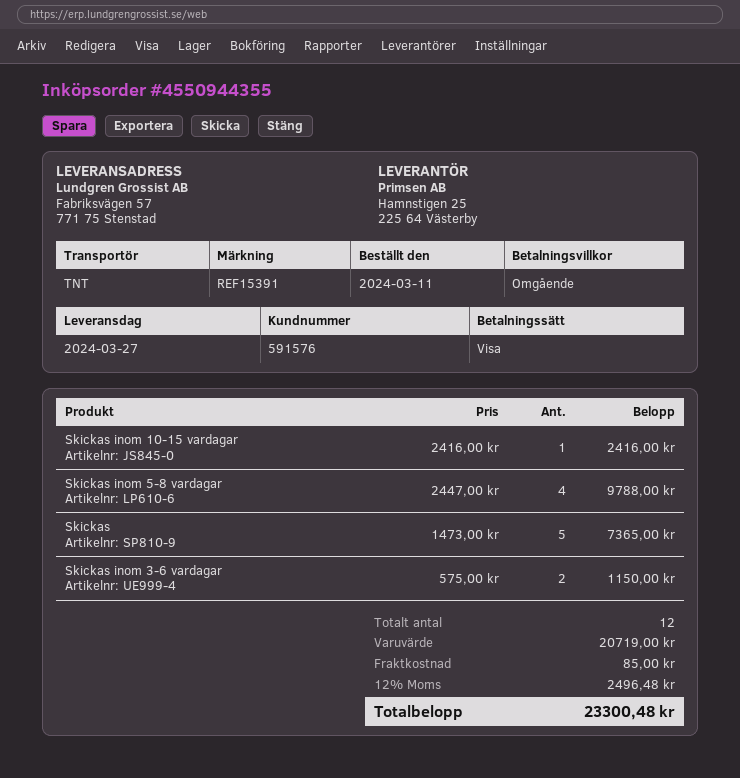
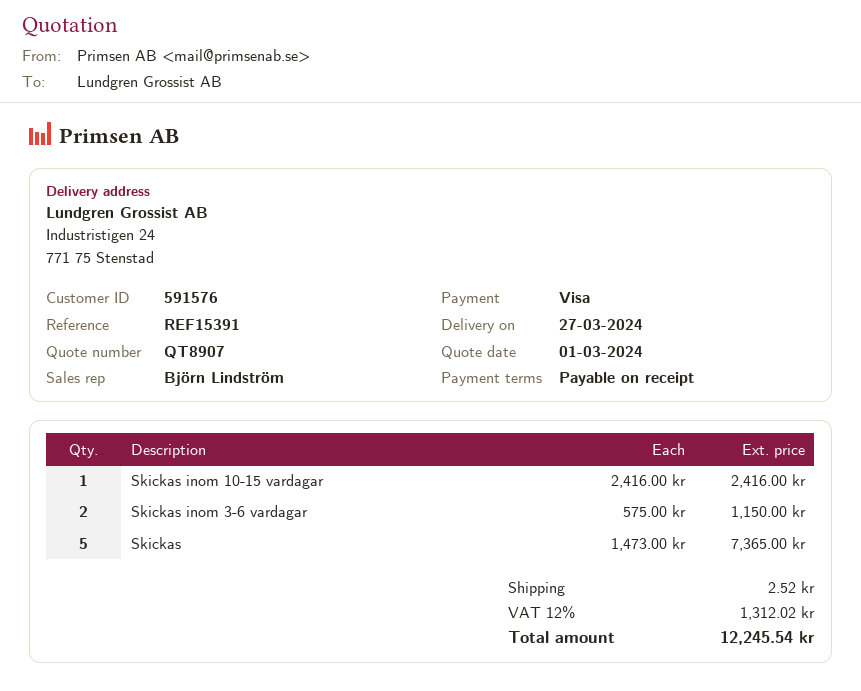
ship to: Fabriksvägen 57, 771 75 Stenstad -> Industristigen 24, 771 75 Stenstad
Skickas inom 5-8 vardagar: 4 x 2447.00 = 9788.00 -> none
shipping: 85.00 -> 2.52
tax: 12% = 2496.48 -> 12% = 1312.02
total: 23300.48 -> 12245.54

